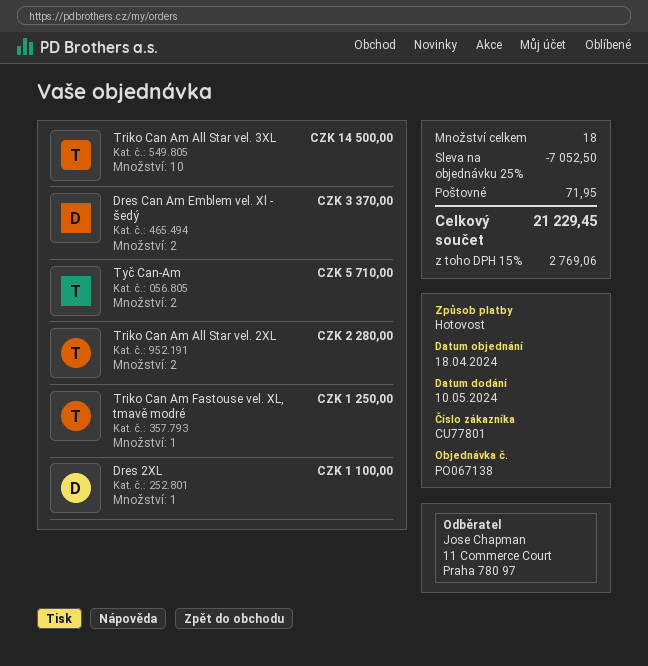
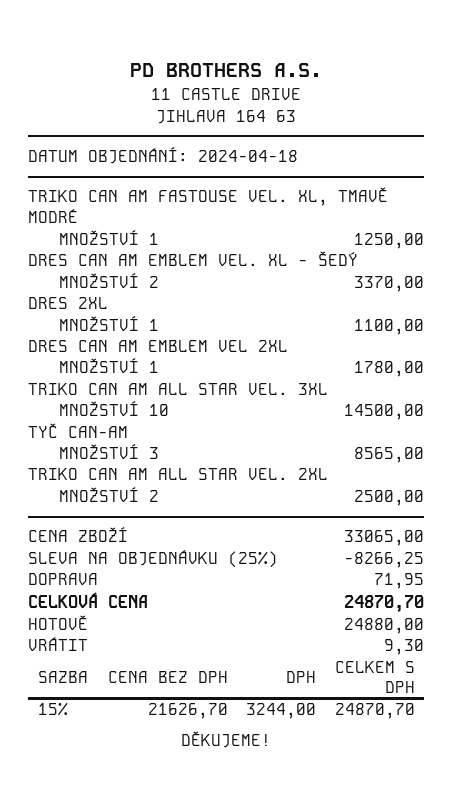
Tyč Can-Am: 2 for 5710.00 -> 3 for 8565.00
Triko Can Am All Star vel. 2XL: 2 for 2280.00 -> 2 for 2500.00
DRES CAN AM EMBLEM VEL 2XL: none -> 1 for 1780.00
discount: 25% = 7052.50 -> 25% = 8266.25
tax: 15% = 2769.06 -> 15% = 3244.00
total: 21229.45 -> 24870.70

